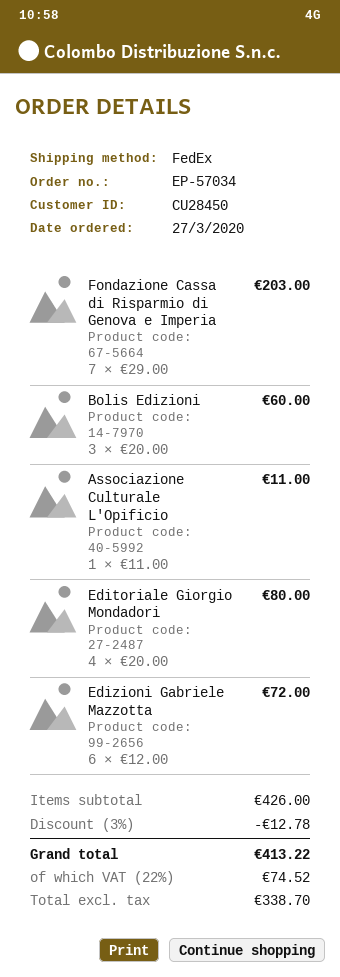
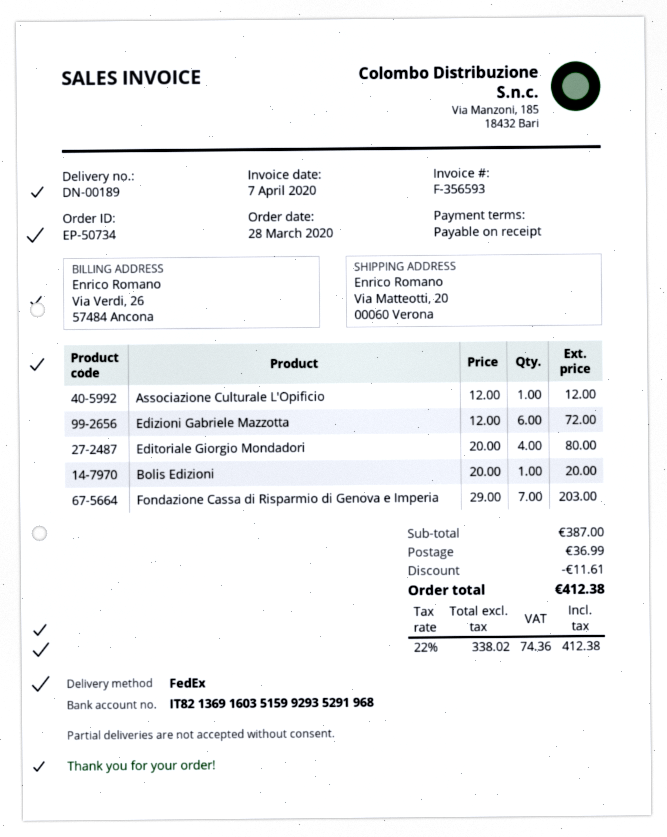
order number: EP-57034 -> EP-50734
order date: 2020-03-27 -> 2020-03-28
Bolis Edizioni: 3 x 20.00 = 60.00 -> 1 x 20.00 = 20.00
Associazione Culturale L'Opificio: 1 x 11.00 = 11.00 -> 1 x 12.00 = 12.00
subtotal: 426.00 -> 387.00
discount: 12.78 -> 11.61
shipping: none -> 36.99
net: 338.70 -> 338.02
tax: 22% = 74.52 -> 22% = 74.36
total: 413.22 -> 412.38

